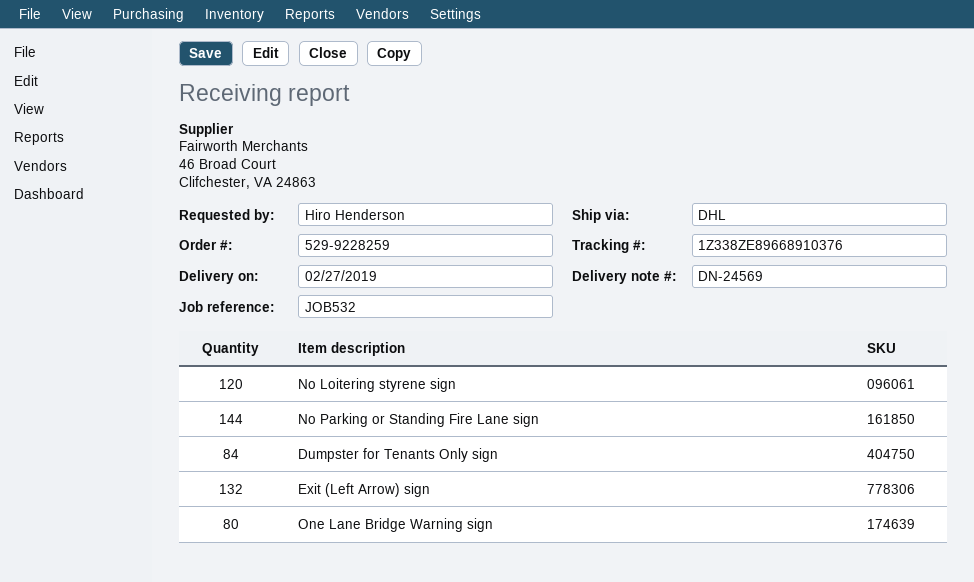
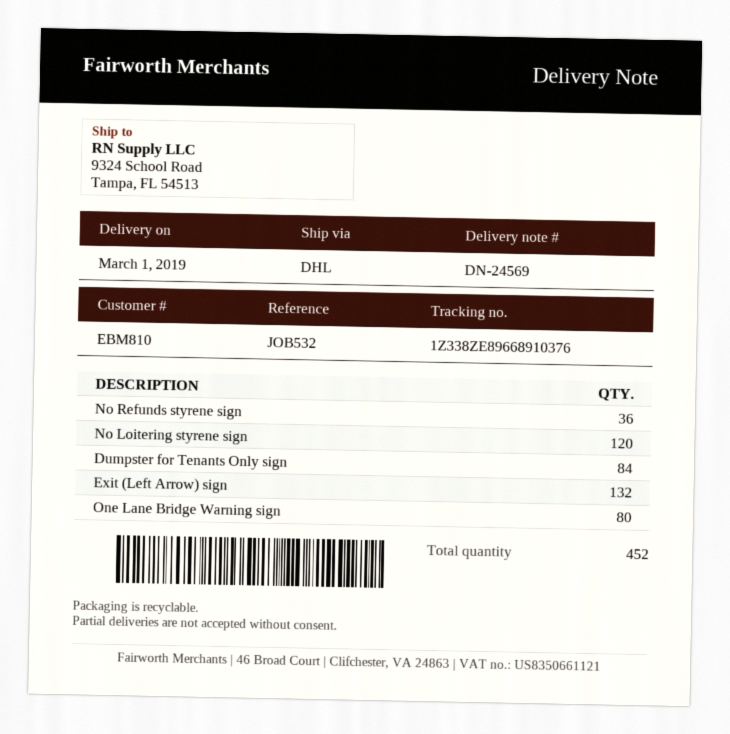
delivery date: 2019-02-27 -> 2019-03-01
No Parking or Standing Fire Lane sign: 144 -> none
No Refunds styrene sign: none -> 36

